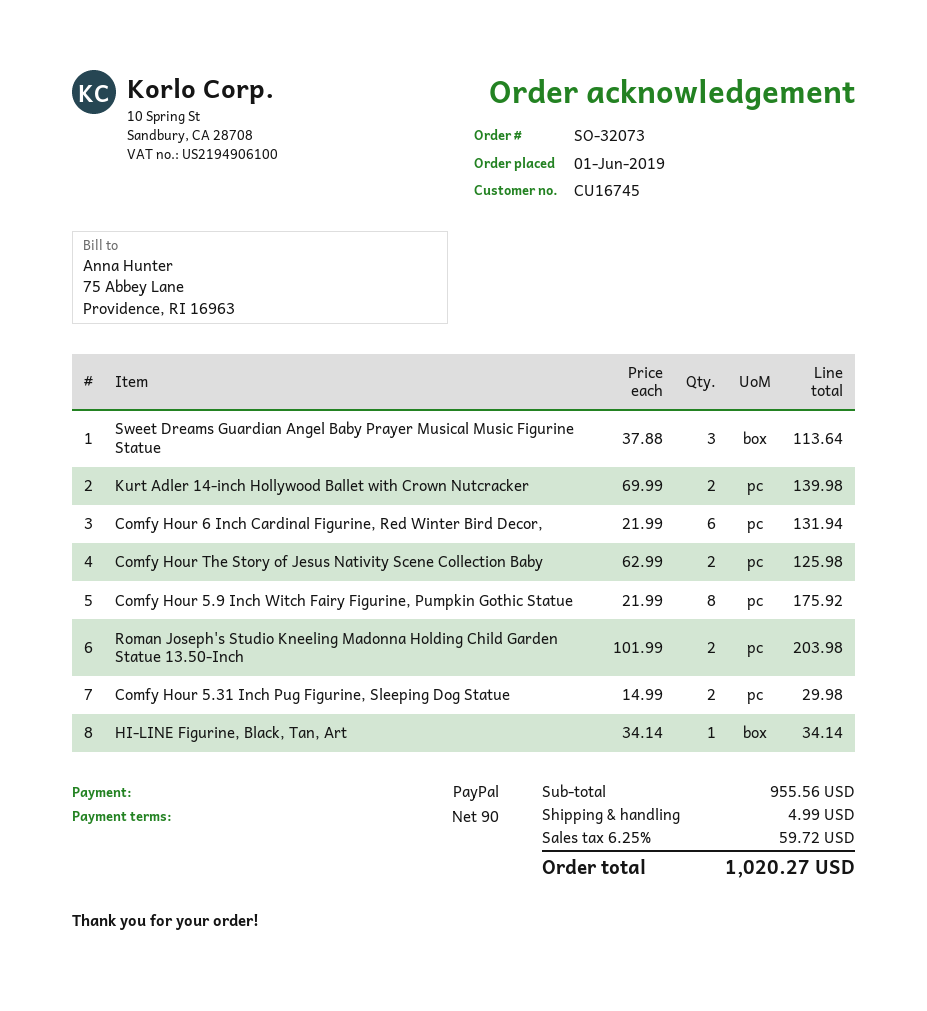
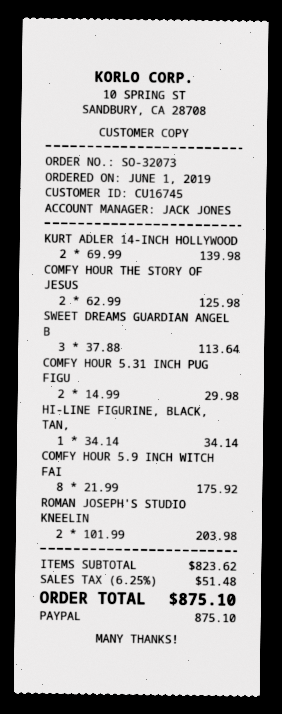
Comfy Hour 6 Inch Cardinal Figurine, Red Winter Bird Decor,: 6 x 21.99 = 131.94 -> none
subtotal: 955.56 -> 823.62
shipping: 4.99 -> none
tax: 6.25% = 59.72 -> 6.25% = 51.48
total: 1020.27 -> 875.10

